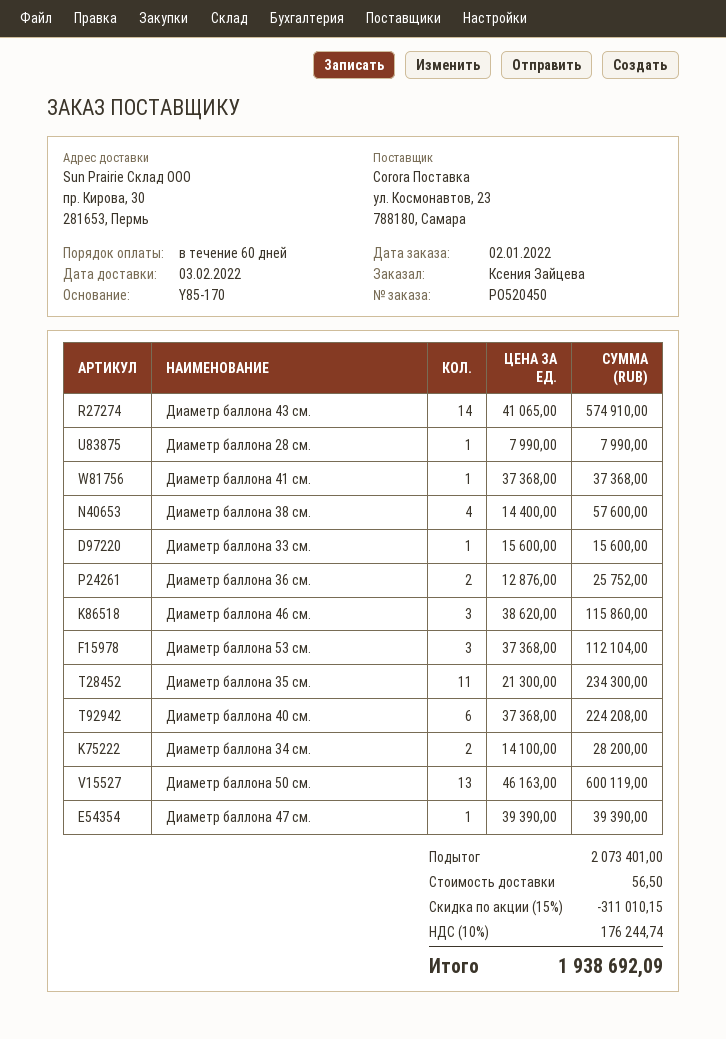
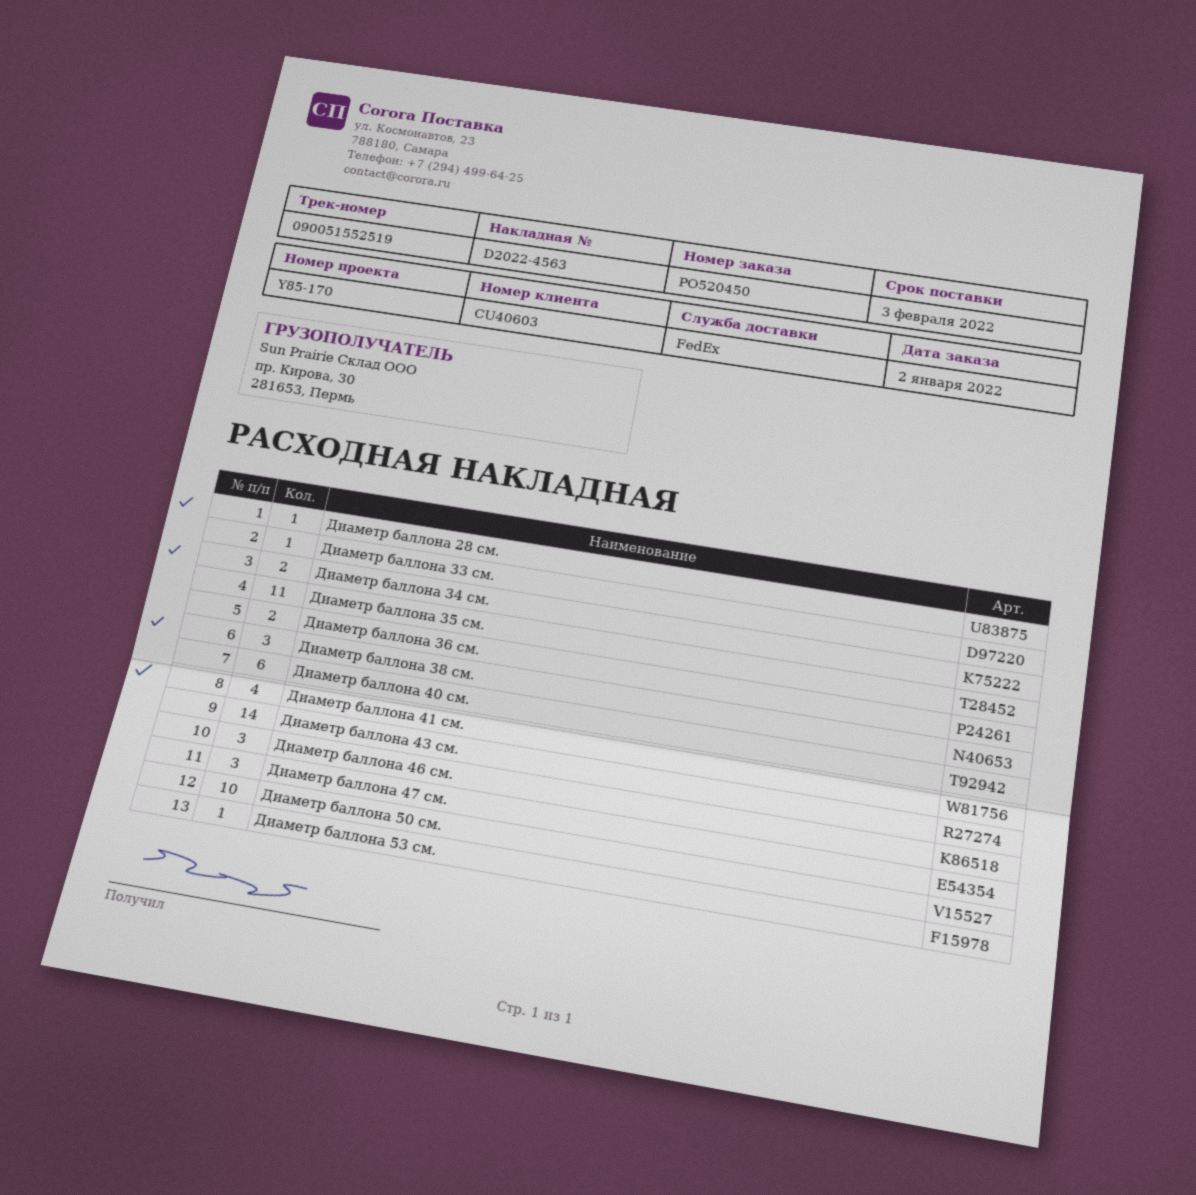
Диаметр баллона 41 см.: 1 -> 4
Диаметр баллона 38 см.: 4 -> 3
Диаметр баллона 53 см.: 3 -> 1
Диаметр баллона 50 см.: 13 -> 10
Диаметр баллона 47 см.: 1 -> 3

